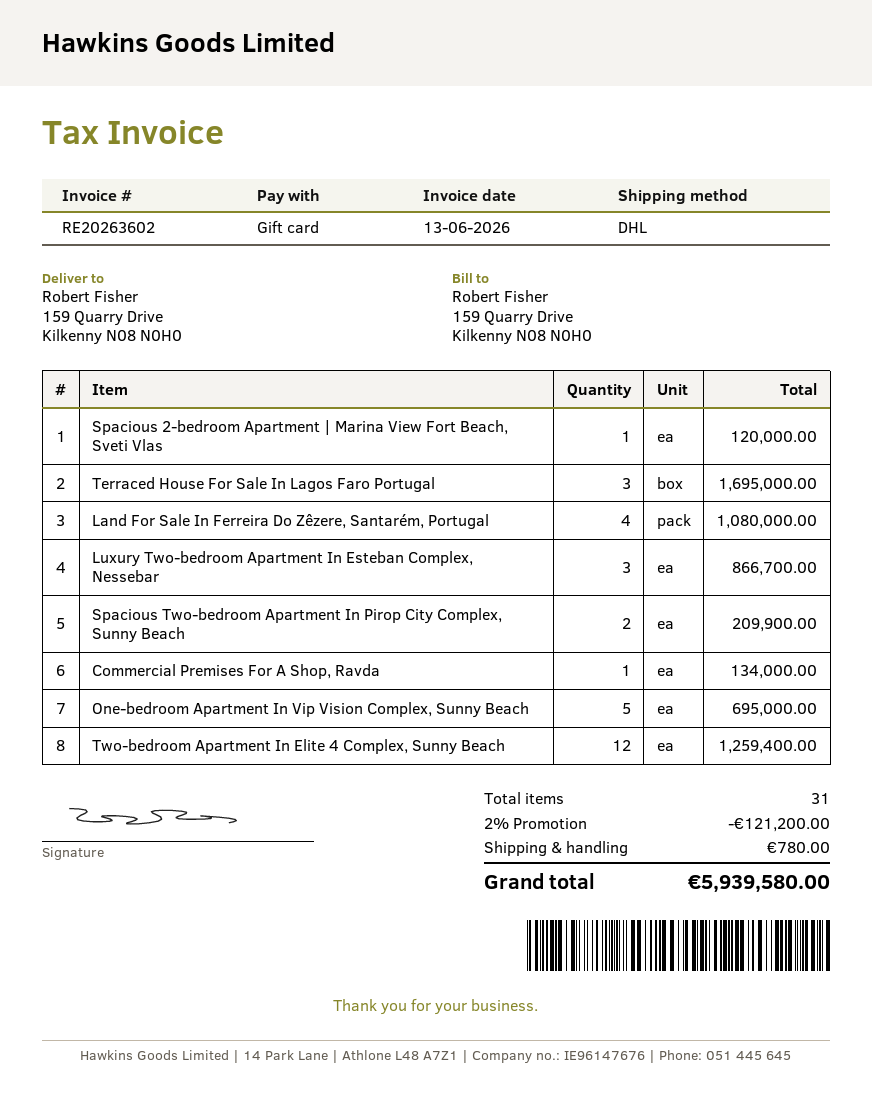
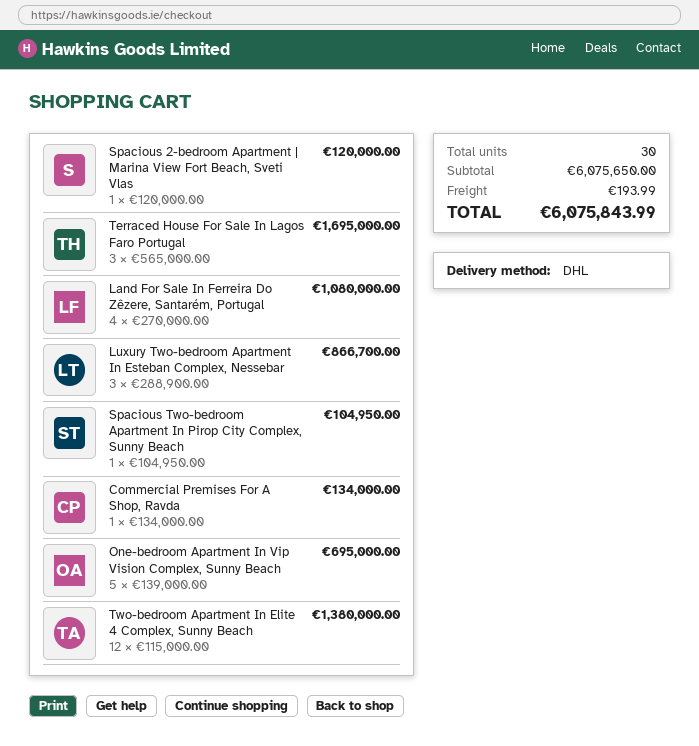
Spacious Two-bedroom Apartment In Pirop City Complex, Sunny Beach: 2 for 209900.00 -> 1 for 104950.00
Two-bedroom Apartment In Elite 4 Complex, Sunny Beach: 12 for 1259400.00 -> 12 for 1380000.00
total quantity: 31 -> 30
discount: 2% = 121200.00 -> none
shipping: 780.00 -> 193.99
total: 5939580.00 -> 6075843.99

